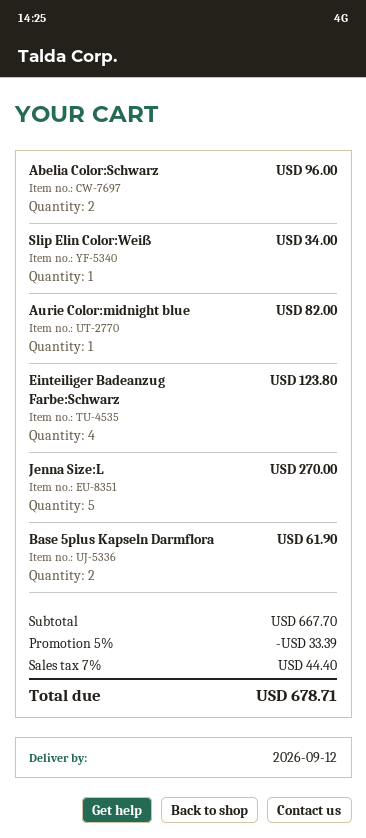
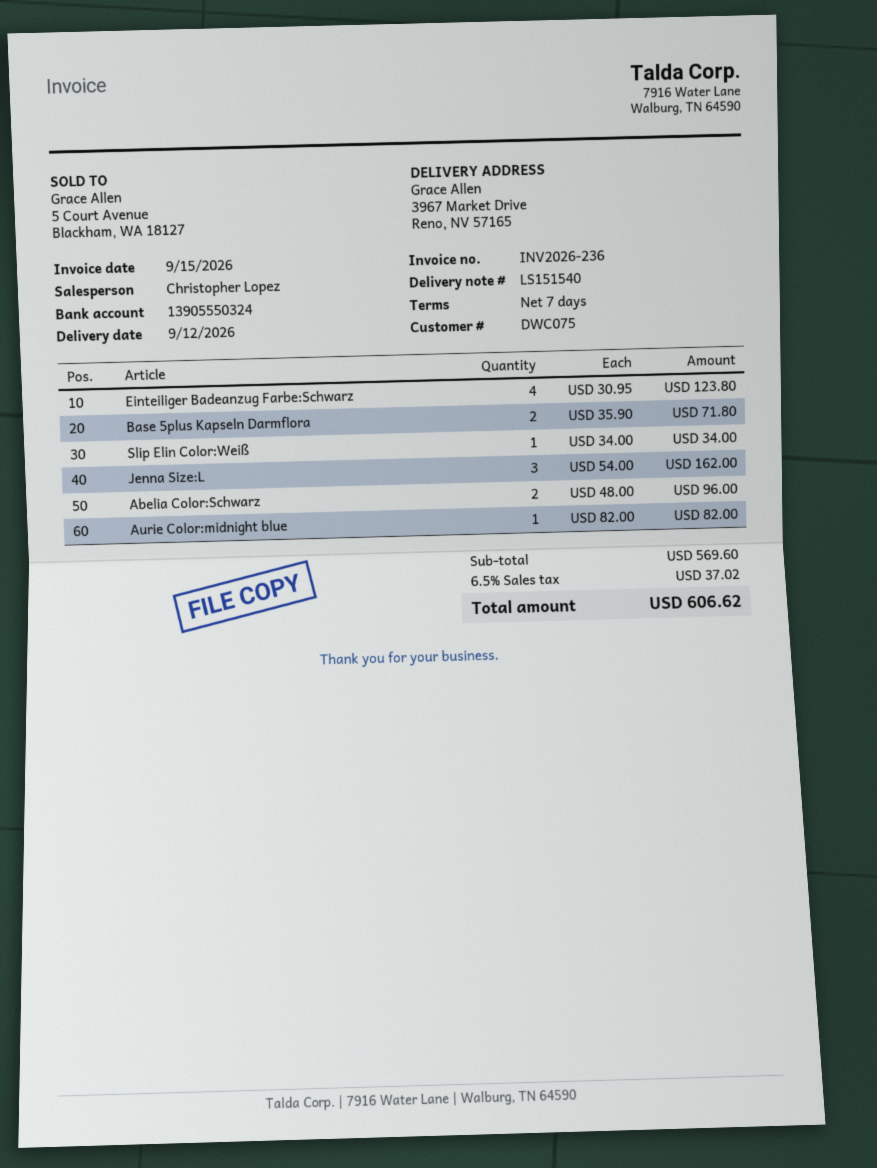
Jenna Size:L: 5 for 270.00 -> 3 for 162.00
Base 5plus Kapseln Darmflora: 2 for 61.90 -> 2 for 71.80
subtotal: 667.70 -> 569.60
discount: 5% = 33.39 -> none
tax: 7% = 44.40 -> 6.5% = 37.02
total: 678.71 -> 606.62

